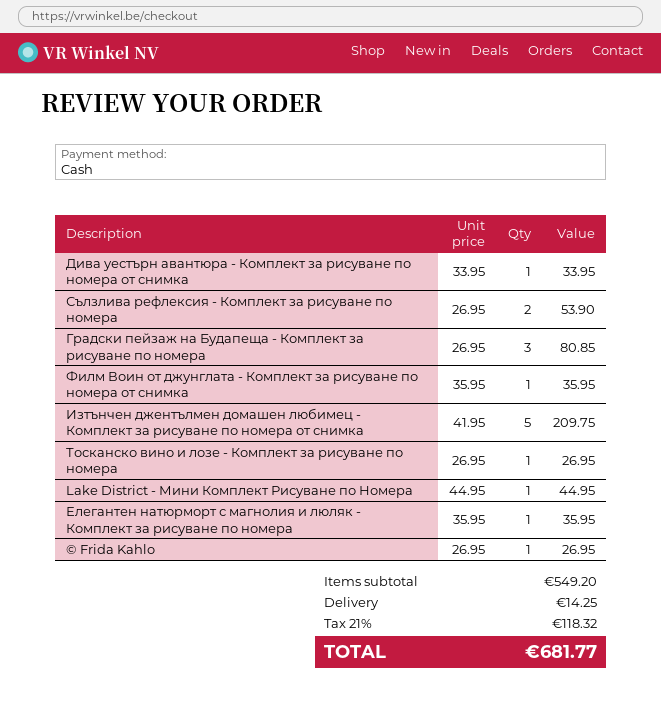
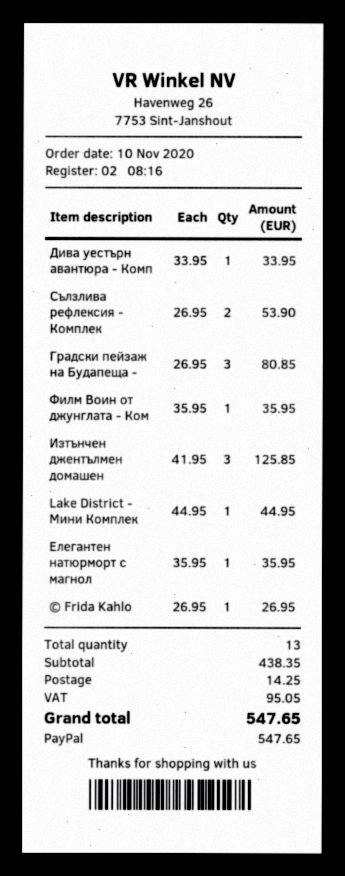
payment method: cash -> PayPal
Изтънчен джентълмен домашен любимец - Комплект за рисуване по номера от снимка: 5 x 41.95 = 209.75 -> 3 x 41.95 = 125.85
Тосканско вино и лозе - Комплект за рисуване по номера: 1 x 26.95 = 26.95 -> none
subtotal: 549.20 -> 438.35
tax: 118.32 -> 95.05
total: 681.77 -> 547.65

